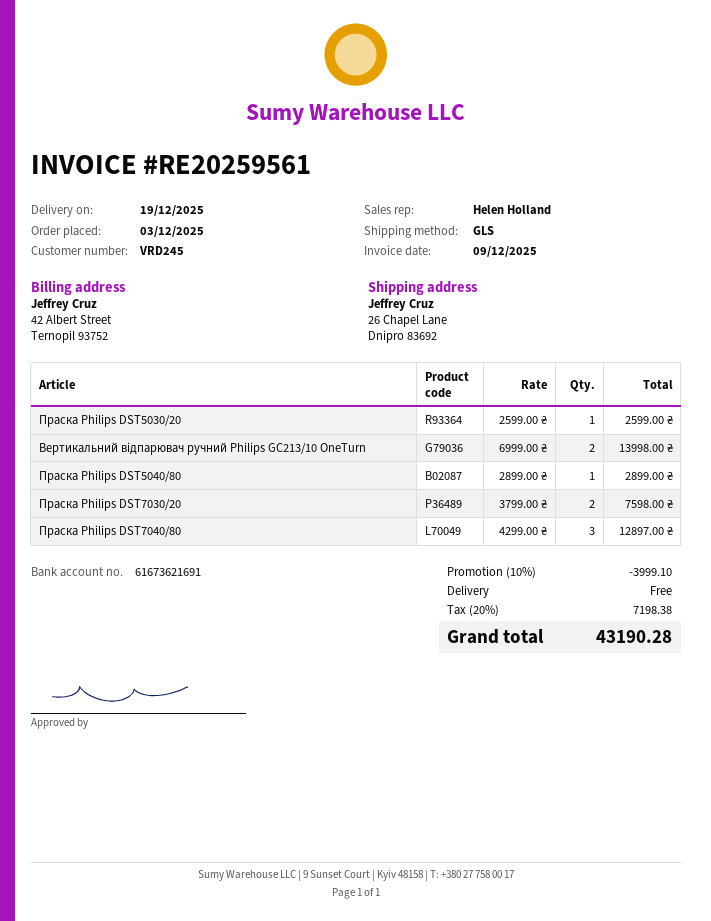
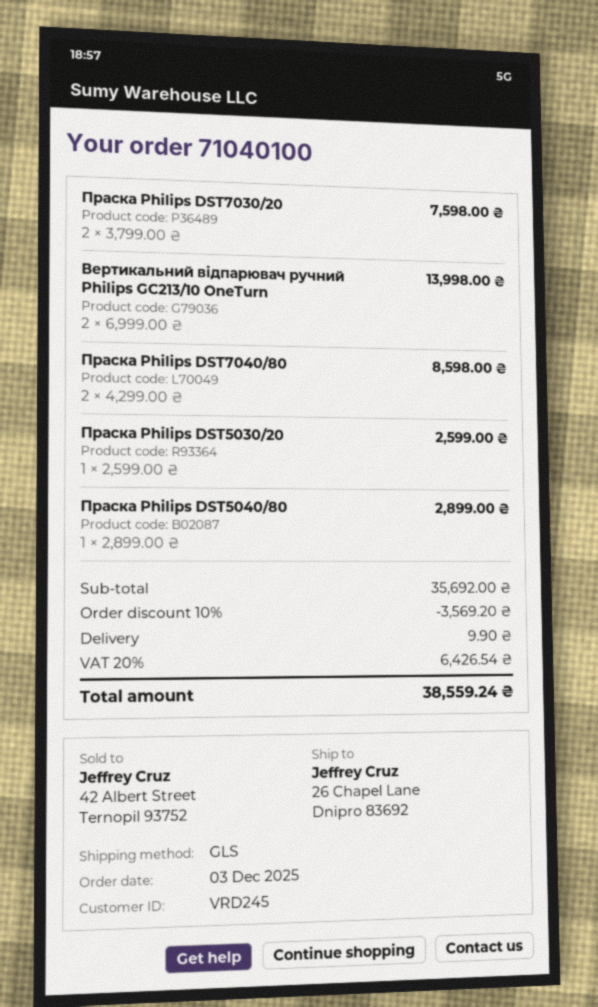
Праска Philips DST7040/80: 3 x 4299.00 = 12897.00 -> 2 x 4299.00 = 8598.00
discount: 10% = 3999.10 -> 10% = 3569.20
shipping: 0.00 -> 9.90
tax: 20% = 7198.38 -> 20% = 6426.54
total: 43190.28 -> 38559.24

